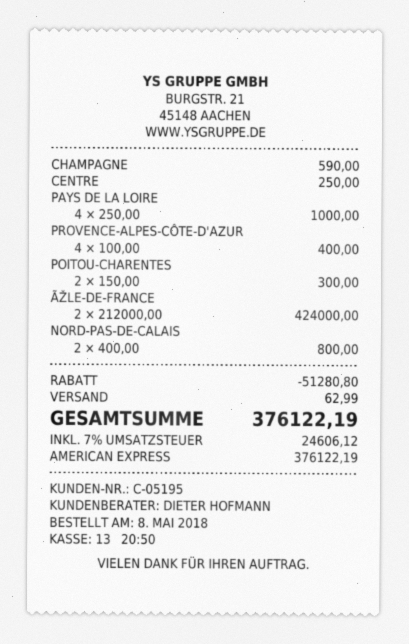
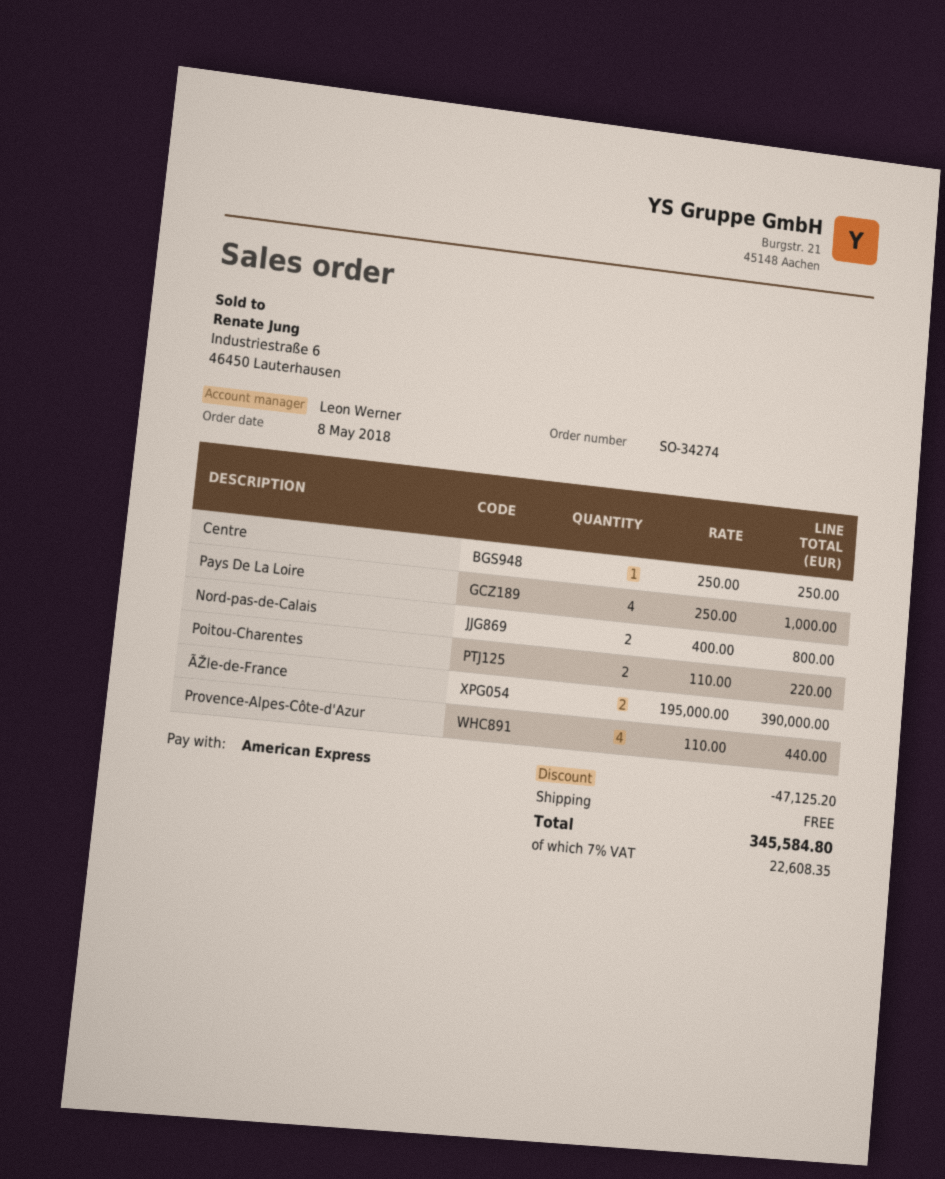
sales rep: DIETER HOFMANN -> Leon Werner
CHAMPAGNE: 1 x 590.00 = 590.00 -> none
PROVENCE-ALPES-CÔTE-D'AZUR: 4 x 100.00 = 400.00 -> 4 x 110.00 = 440.00
POITOU-CHARENTES: 2 x 150.00 = 300.00 -> 2 x 110.00 = 220.00
ÃŽLE-DE-FRANCE: 2 x 212000.00 = 424000.00 -> 2 x 195000.00 = 390000.00
discount: 51280.80 -> 47125.20
shipping: 62.99 -> 0.00
tax: 7% = 24606.12 -> 7% = 22608.35
total: 376122.19 -> 345584.80

